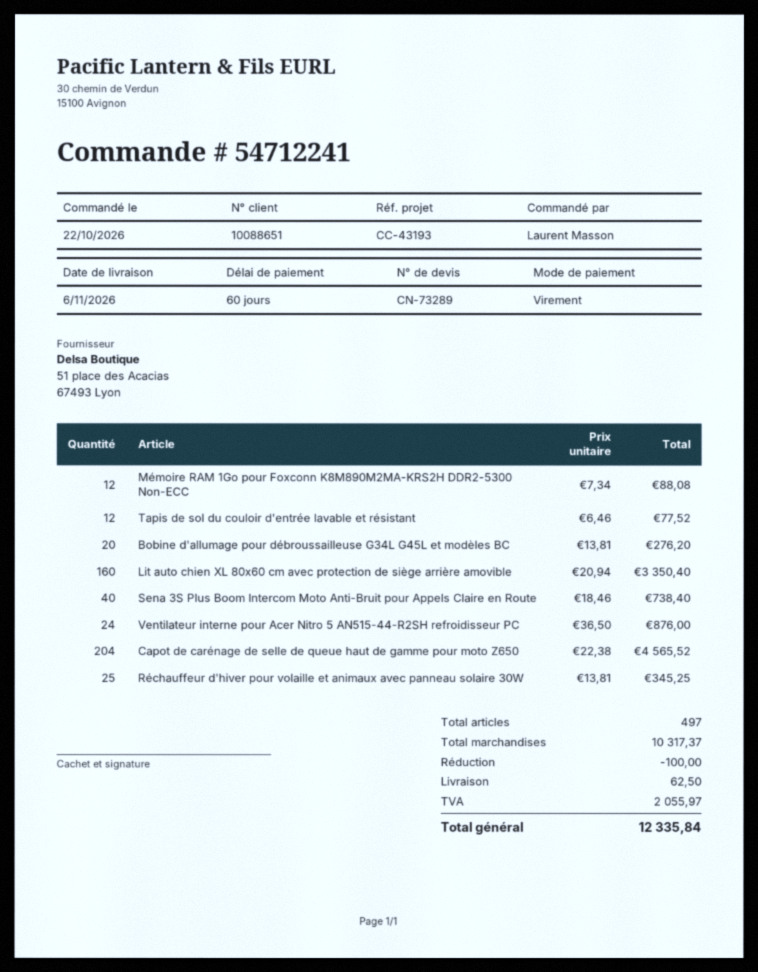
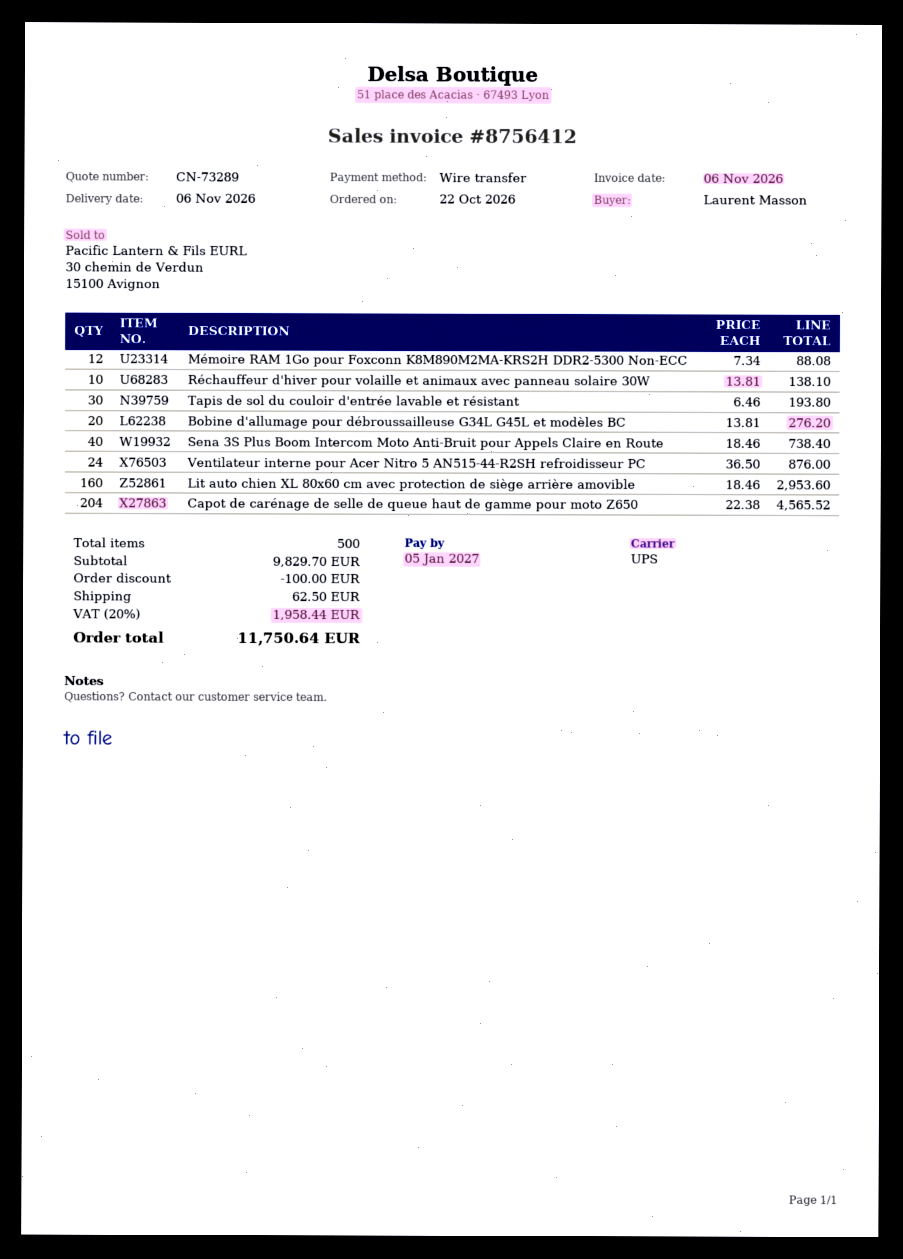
Tapis de sol du couloir d'entrée lavable et résistant: 12 x 6.46 = 77.52 -> 30 x 6.46 = 193.80
Lit auto chien XL 80x60 cm avec protection de siège arrière amovible: 160 x 20.94 = 3350.40 -> 160 x 18.46 = 2953.60
Réchauffeur d'hiver pour volaille et animaux avec panneau solaire 30W: 25 x 13.81 = 345.25 -> 10 x 13.81 = 138.10
total quantity: 497 -> 500
subtotal: 10317.37 -> 9829.70
tax: 2055.97 -> 1958.44
total: 12335.84 -> 11750.64

